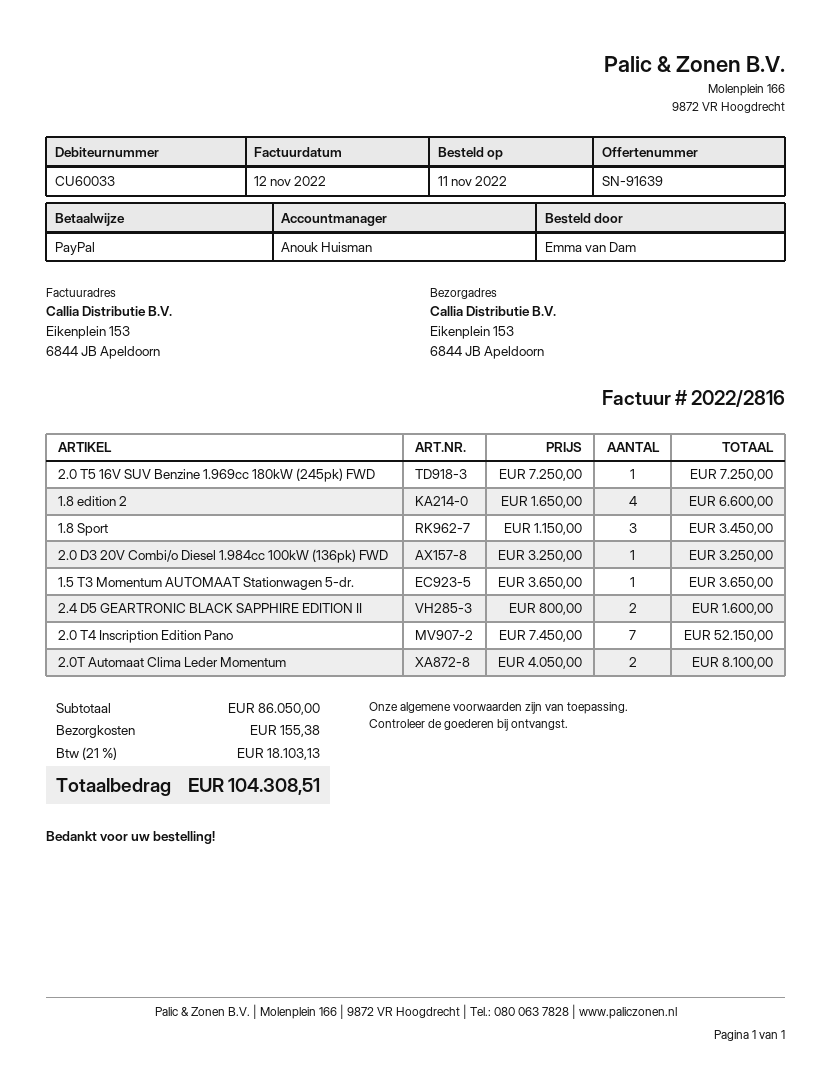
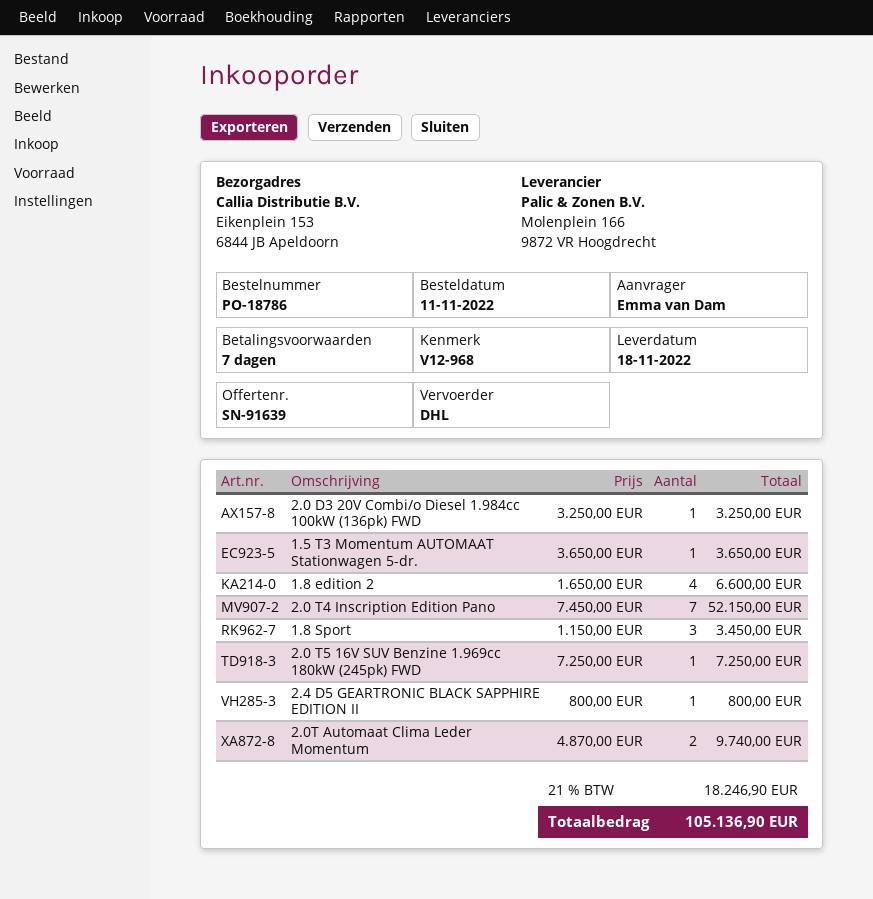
2.4 D5 GEARTRONIC BLACK SAPPHIRE EDITION II: 2 x 800.00 = 1600.00 -> 1 x 800.00 = 800.00
2.0T Automaat Clima Leder Momentum: 2 x 4050.00 = 8100.00 -> 2 x 4870.00 = 9740.00
shipping: 155.38 -> none
tax: 21% = 18103.13 -> 21% = 18246.90
total: 104308.51 -> 105136.90

